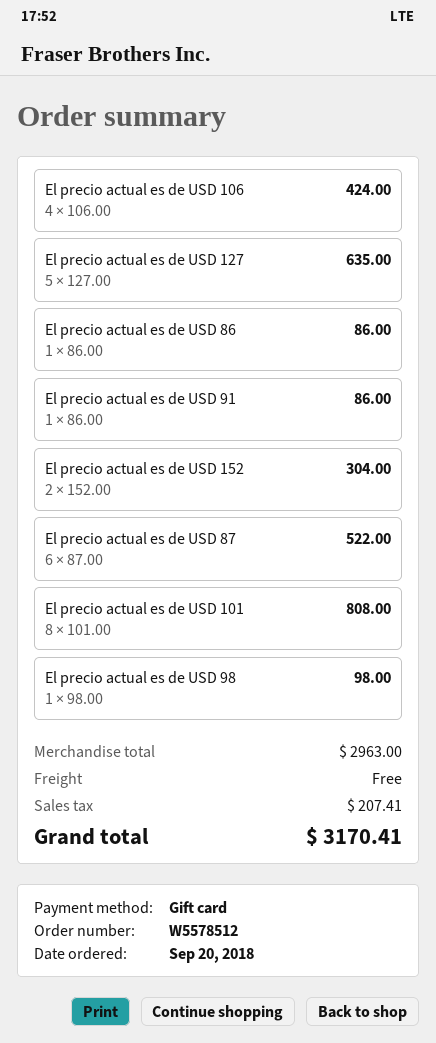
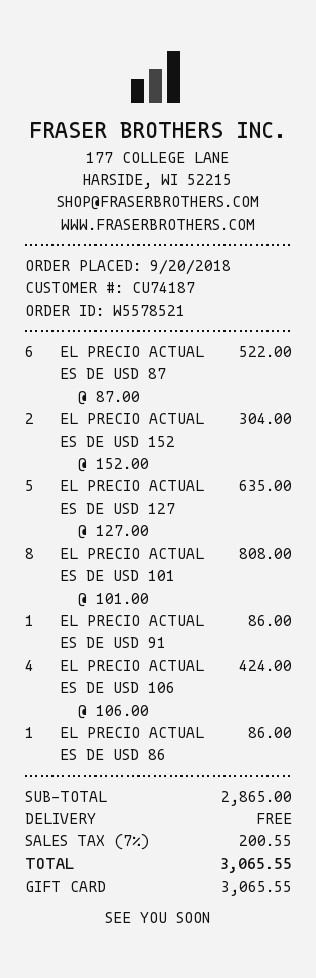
order number: W5578512 -> W5578521
El precio actual es de USD 98: 1 x 98.00 = 98.00 -> none
subtotal: 2963.00 -> 2865.00
tax: 207.41 -> 200.55
total: 3170.41 -> 3065.55

